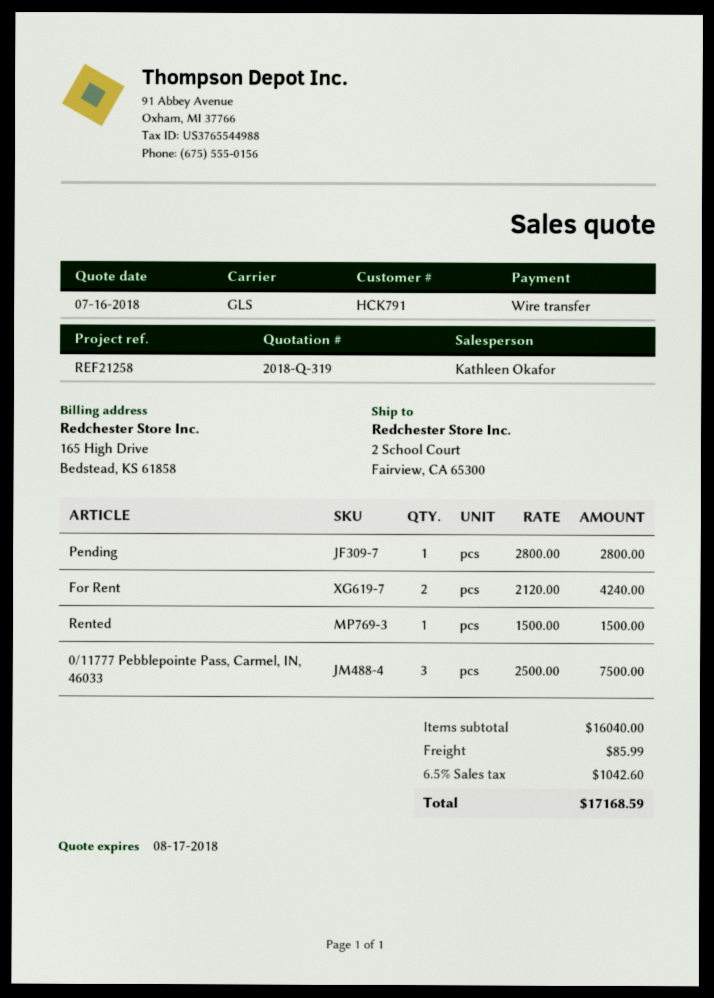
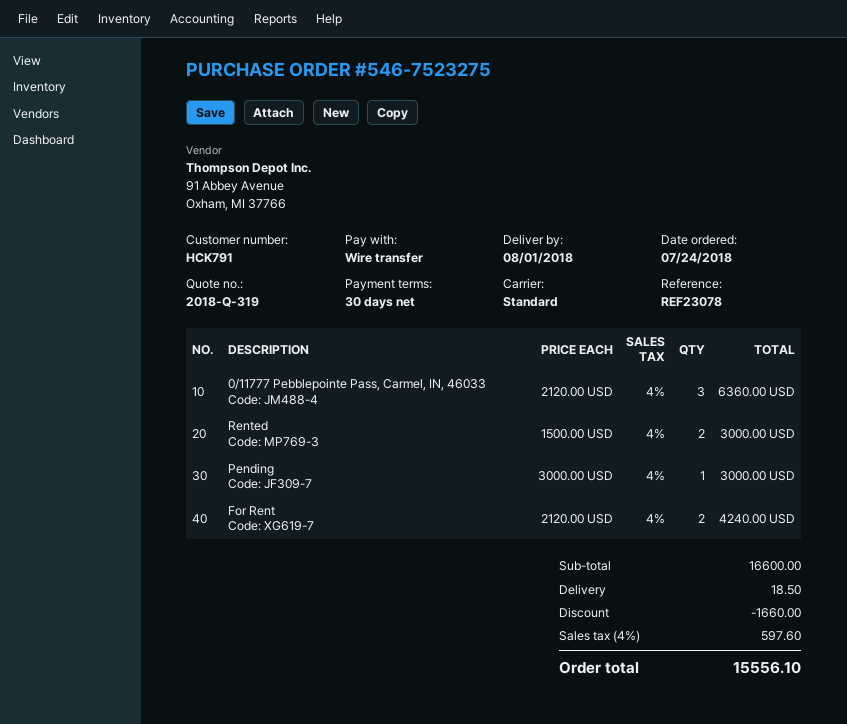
reference: REF21258 -> REF23078
shipping method: GLS -> standard
Pending: 1 x 2800.00 = 2800.00 -> 1 x 3000.00 = 3000.00
Rented: 1 x 1500.00 = 1500.00 -> 2 x 1500.00 = 3000.00
0/11777 Pebblepointe Pass, Carmel, IN, 46033: 3 x 2500.00 = 7500.00 -> 3 x 2120.00 = 6360.00
subtotal: 16040.00 -> 16600.00
discount: none -> 1660.00
shipping: 85.99 -> 18.50
tax: 6.5% = 1042.60 -> 4% = 597.60
total: 17168.59 -> 15556.10

